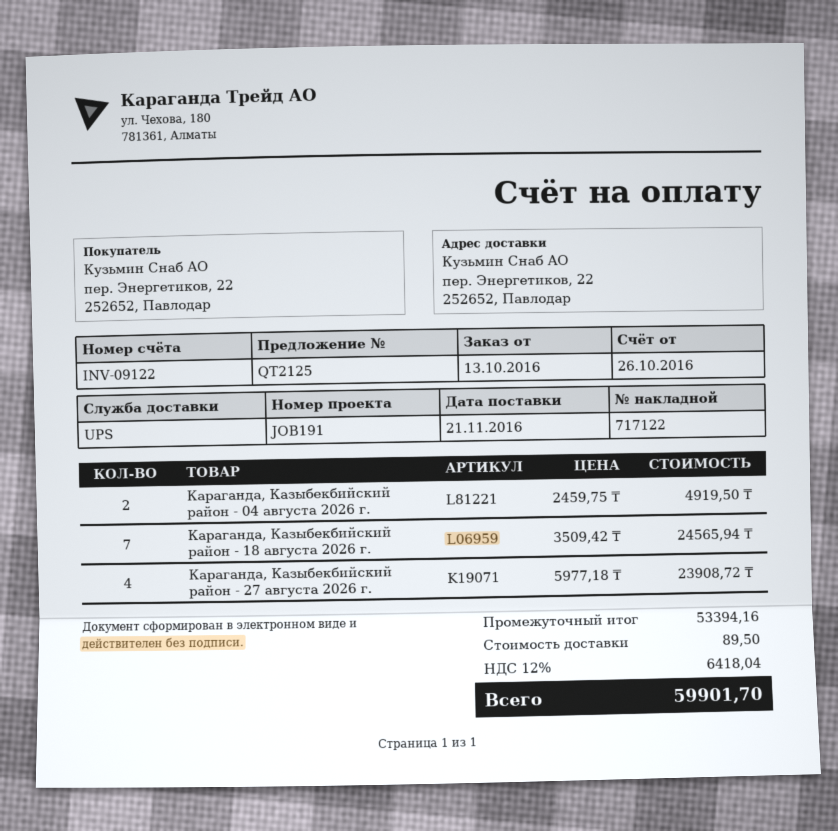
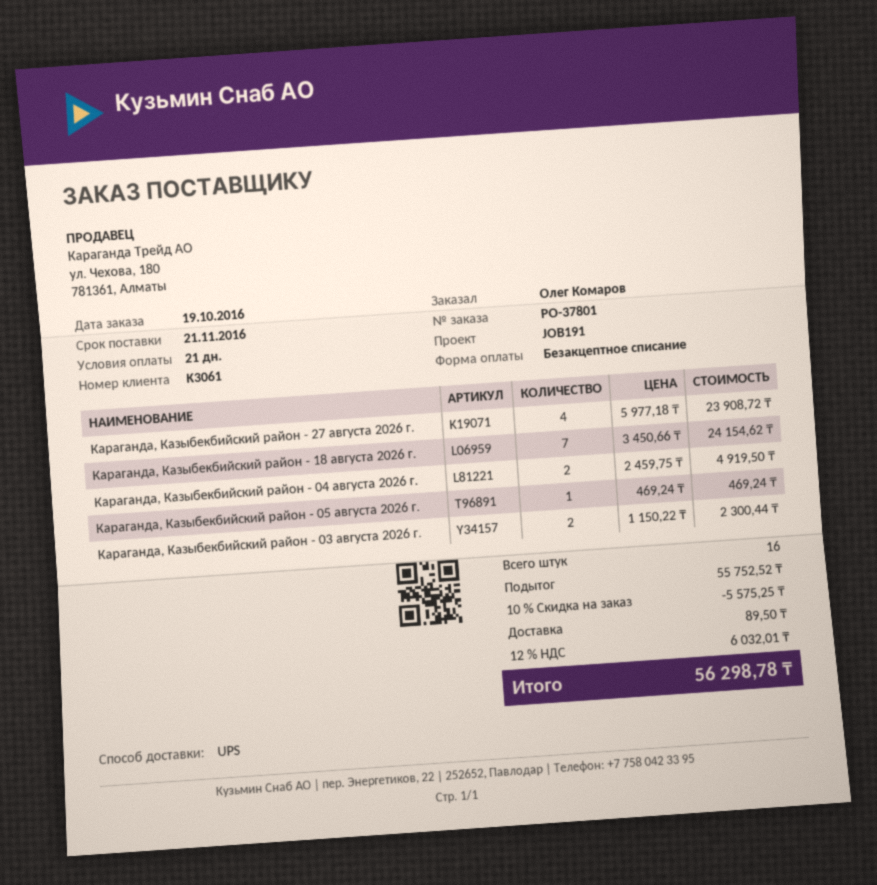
order date: 2016-10-13 -> 2016-10-19
Караганда, Казыбекбийский район - 18 августа 2026 г.: 7 x 3509.42 = 24565.94 -> 7 x 3450.66 = 24154.62
Караганда, Казыбекбийский район - 05 августа 2026 г.: none -> 1 x 469.24 = 469.24
Караганда, Казыбекбийский район - 03 августа 2026 г.: none -> 2 x 1150.22 = 2300.44
subtotal: 53394.16 -> 55752.52
discount: none -> 10% = 5575.25
tax: 12% = 6418.04 -> 12% = 6032.01
total: 59901.70 -> 56298.78

